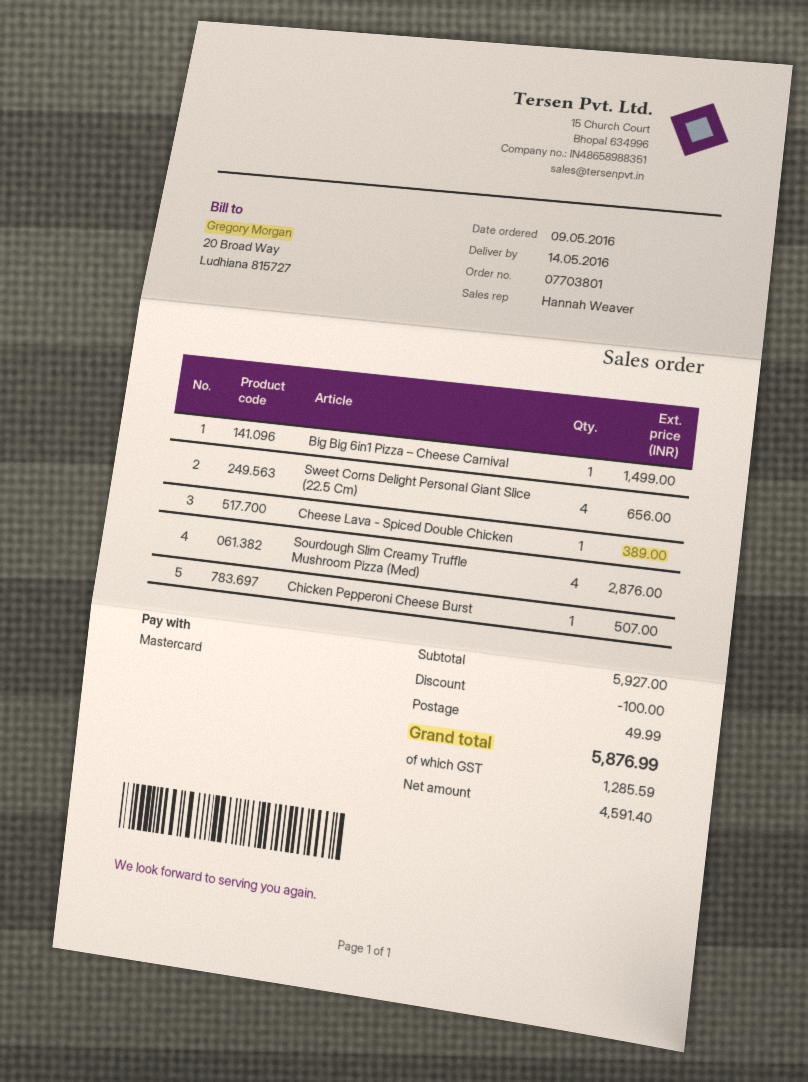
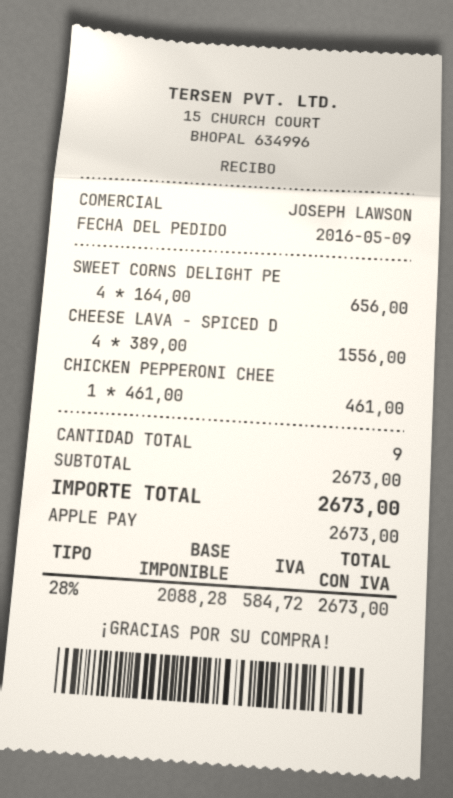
sales rep: Hannah Weaver -> JOSEPH LAWSON
payment method: Mastercard -> Apple Pay
Big Big 6in1 Pizza – Cheese Carnival: 1 for 1499.00 -> none
Cheese Lava - Spiced Double Chicken: 1 for 389.00 -> 4 for 1556.00
Sourdough Slim Creamy Truffle Mushroom Pizza (Med): 4 for 2876.00 -> none
Chicken Pepperoni Cheese Burst: 1 for 507.00 -> 1 for 461.00
subtotal: 5927.00 -> 2673.00
discount: 100.00 -> none
shipping: 49.99 -> none
net: 4591.40 -> 2088.28
tax: 1285.59 -> 584.72
total: 5876.99 -> 2673.00

